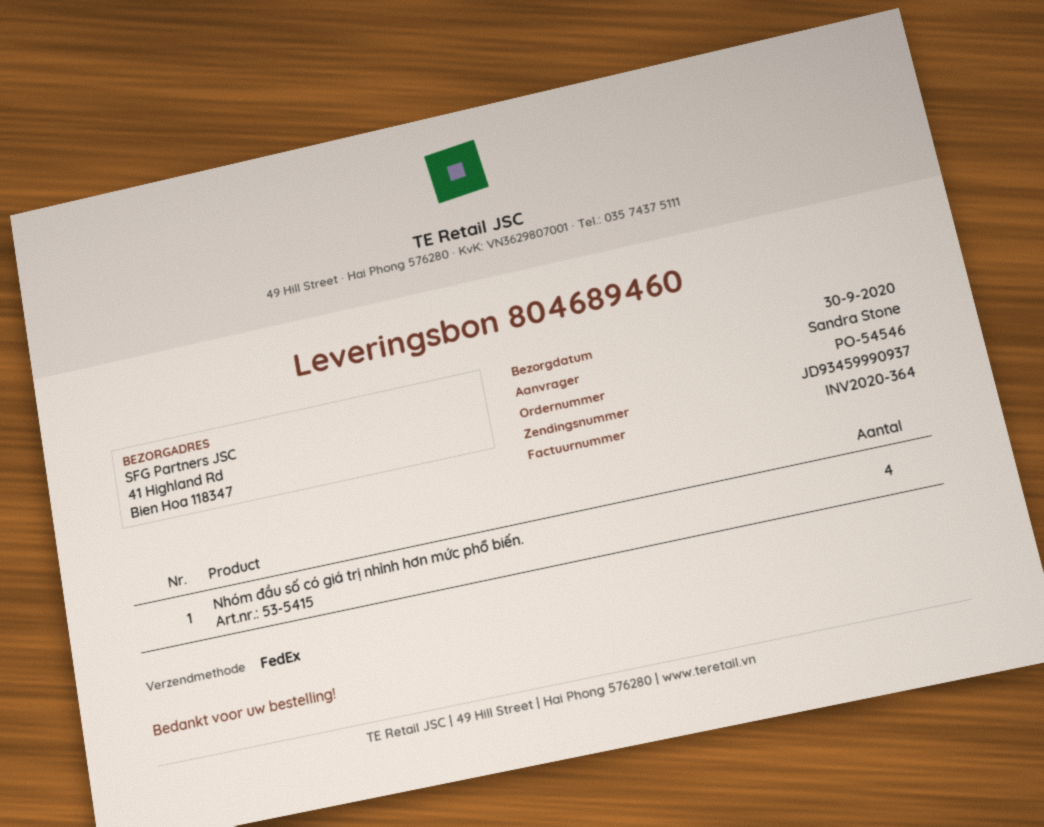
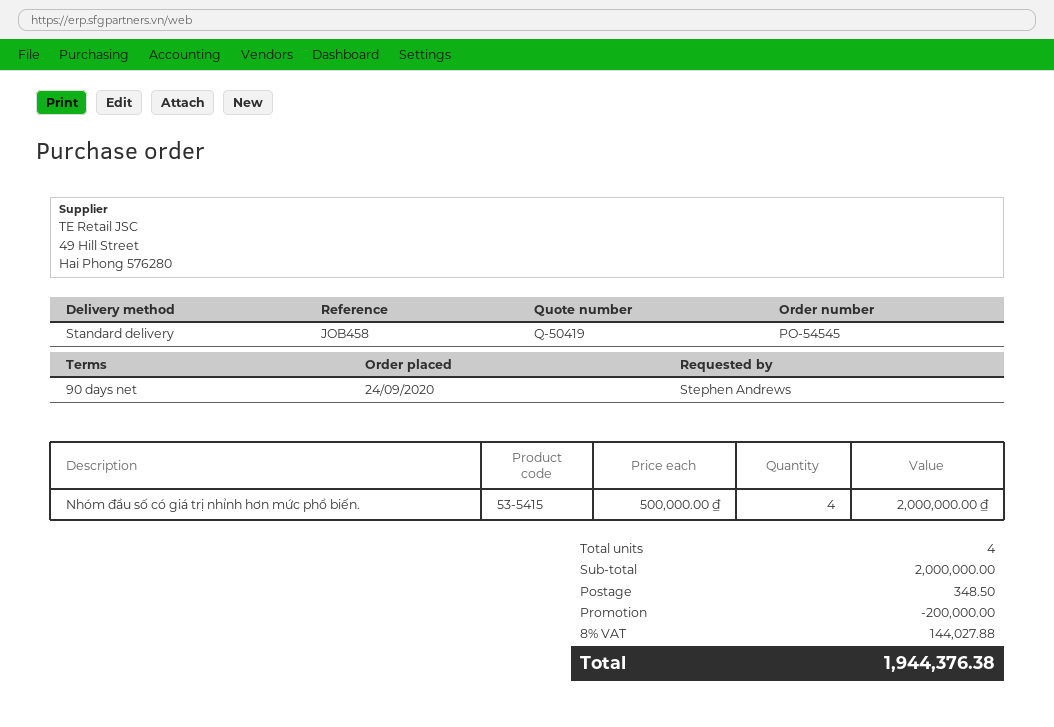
order number: PO-54546 -> PO-54545
ordered by: Sandra Stone -> Stephen Andrews
shipping method: FedEx -> standard

